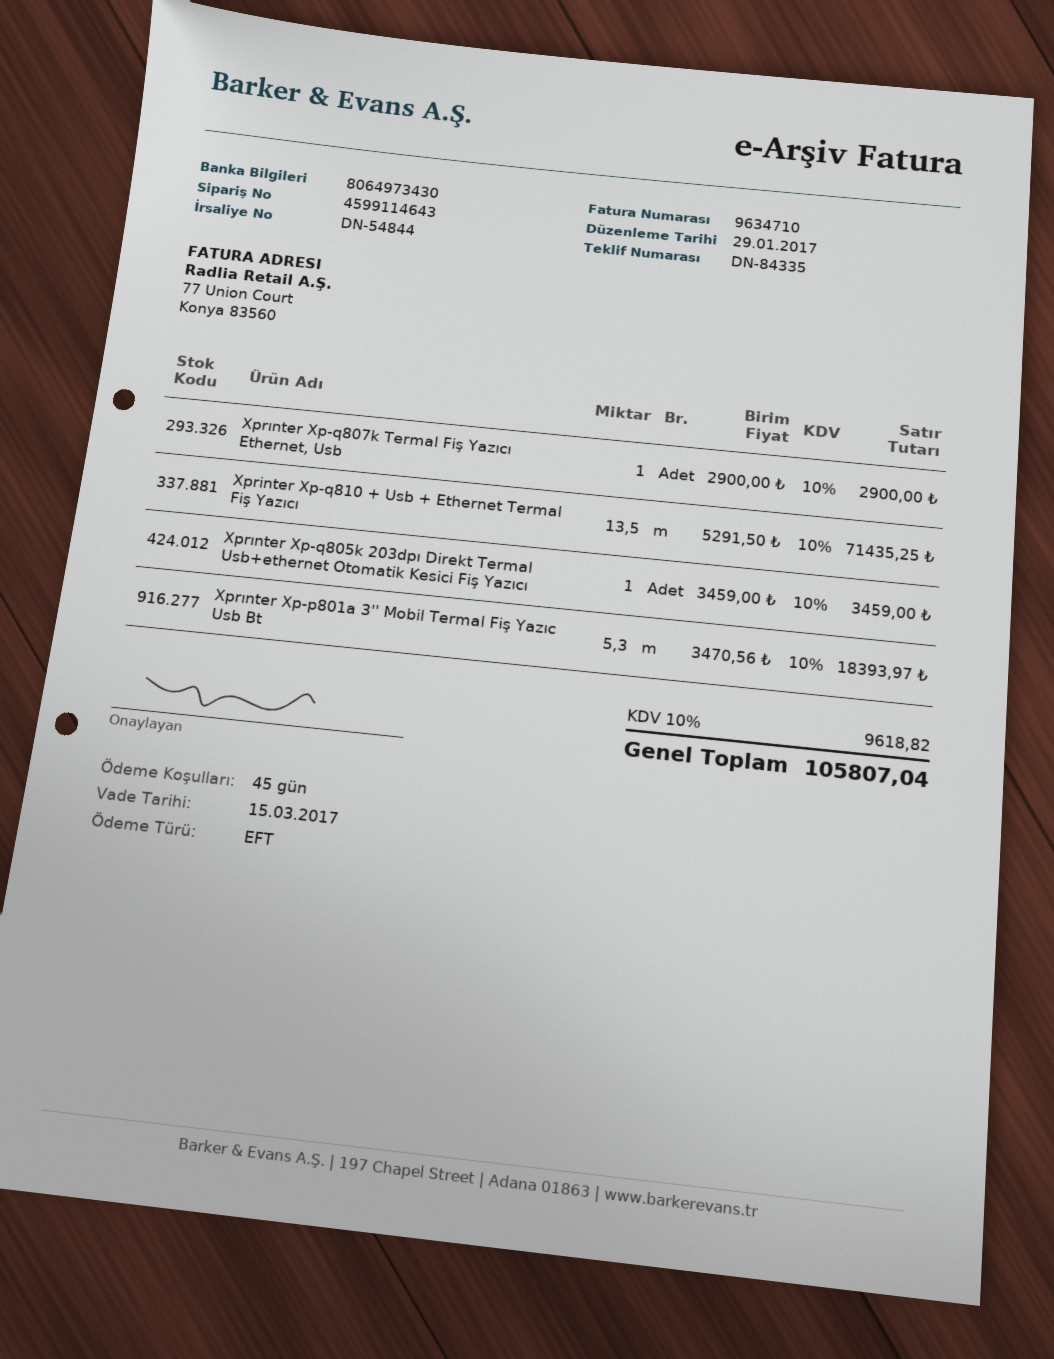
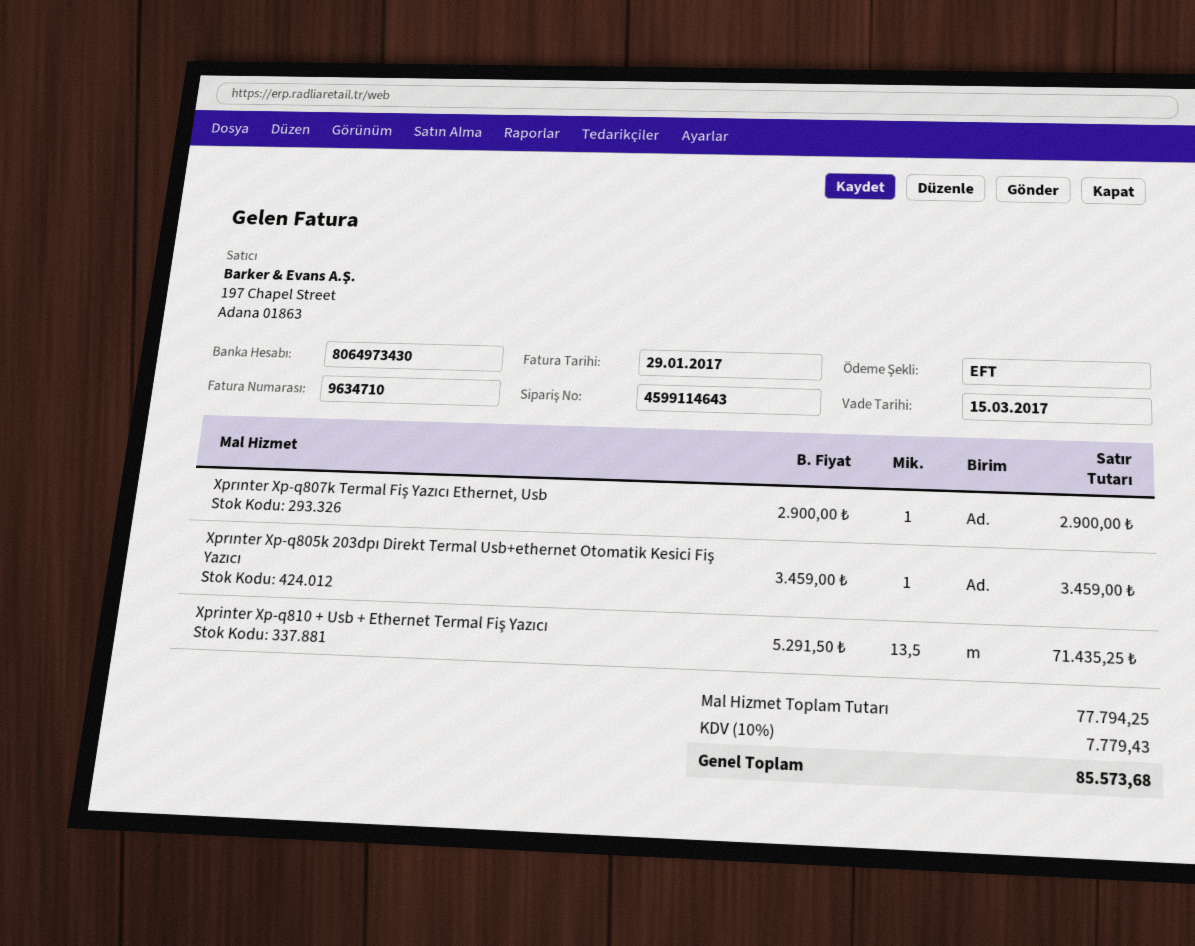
Xprınter Xp-p801a 3'' Mobil Termal Fiş Yazıc Usb Bt: 5.3 x 3470.56 = 18393.97 -> none
tax: 10% = 9618.82 -> 10% = 7779.43
total: 105807.04 -> 85573.68

